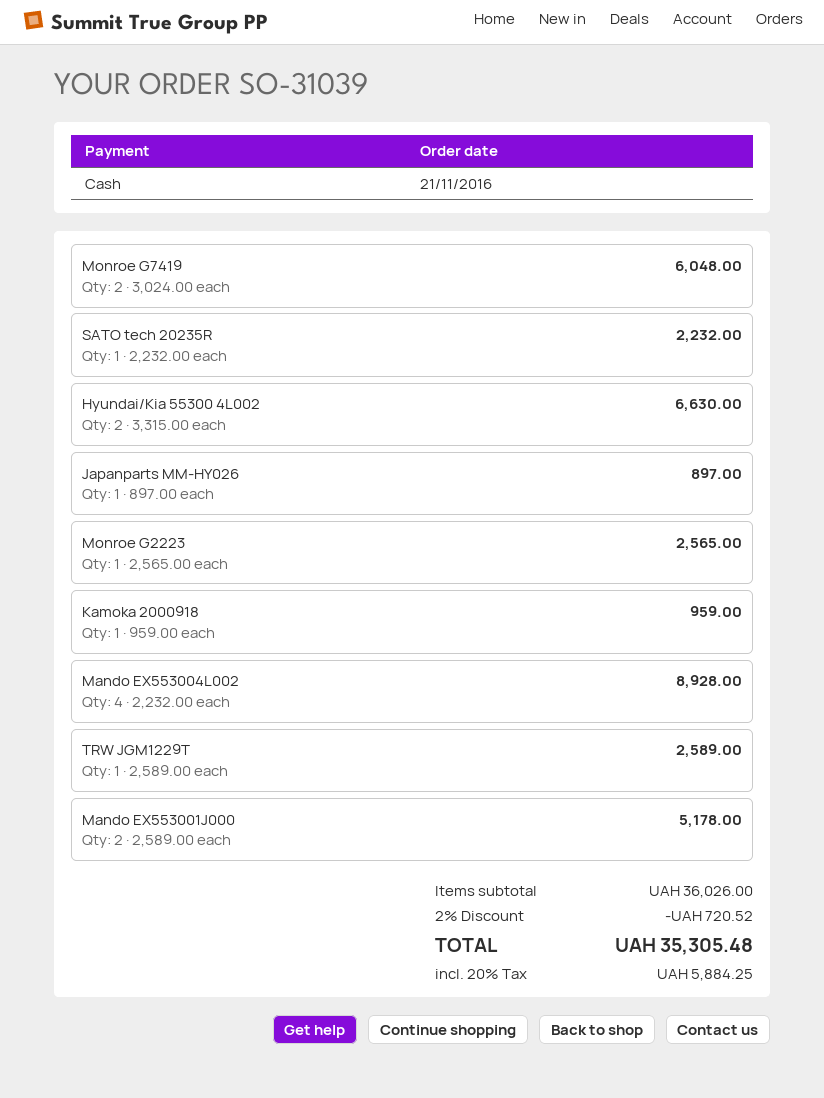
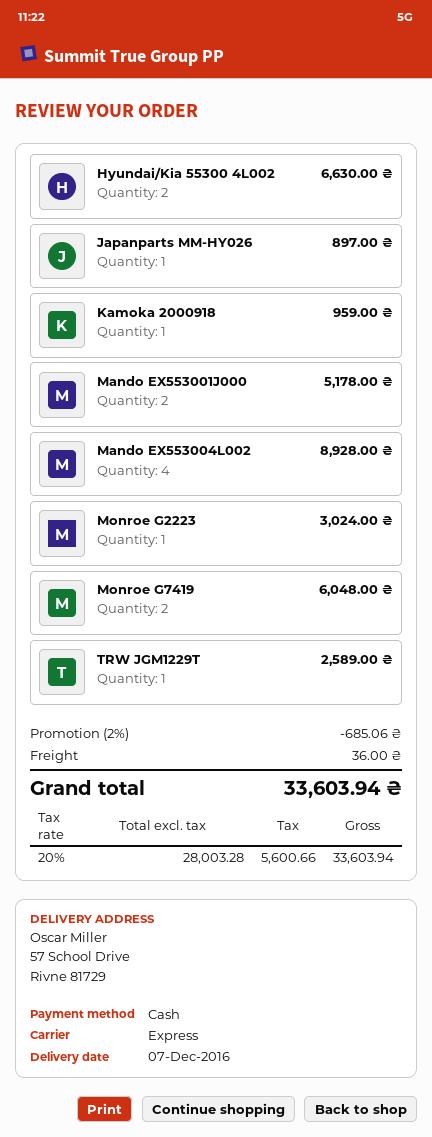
SATO tech 20235R: 1 for 2232.00 -> none
Monroe G2223: 1 for 2565.00 -> 1 for 3024.00
discount: 2% = 720.52 -> 2% = 685.06
shipping: none -> 36.00
tax: 20% = 5884.25 -> 20% = 5600.66
total: 35305.48 -> 33603.94

